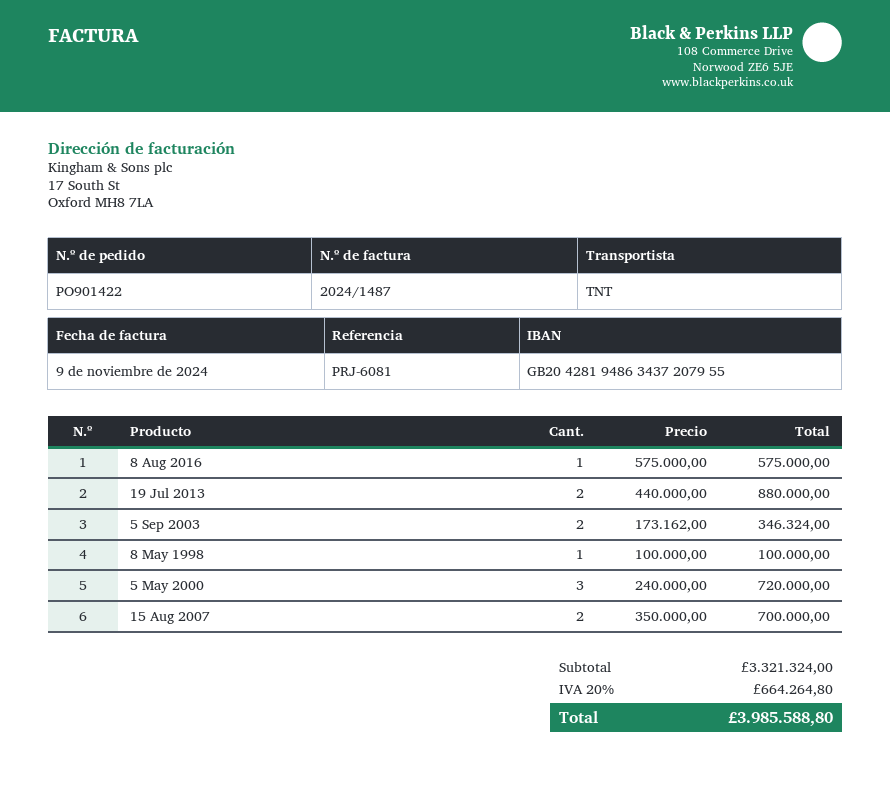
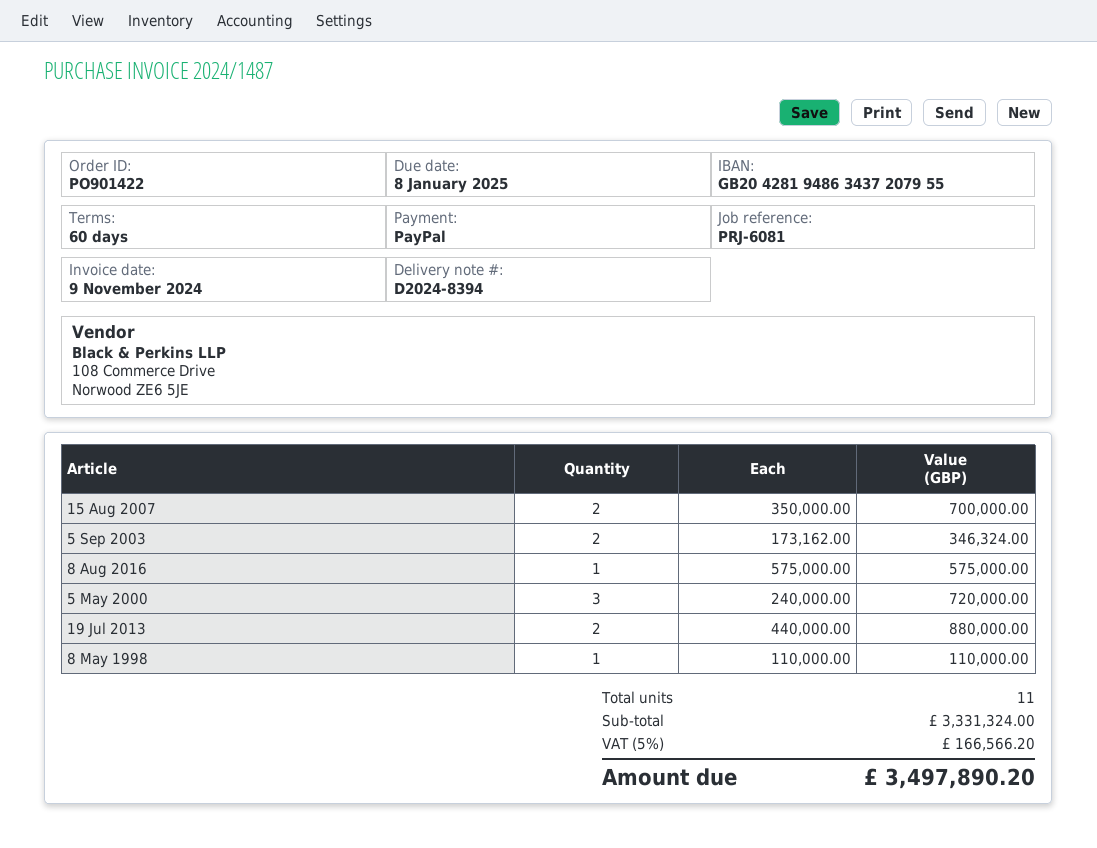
8 May 1998: 1 x 100000.00 = 100000.00 -> 1 x 110000.00 = 110000.00
subtotal: 3321324.00 -> 3331324.00
tax: 20% = 664264.80 -> 5% = 166566.20
total: 3985588.80 -> 3497890.20

